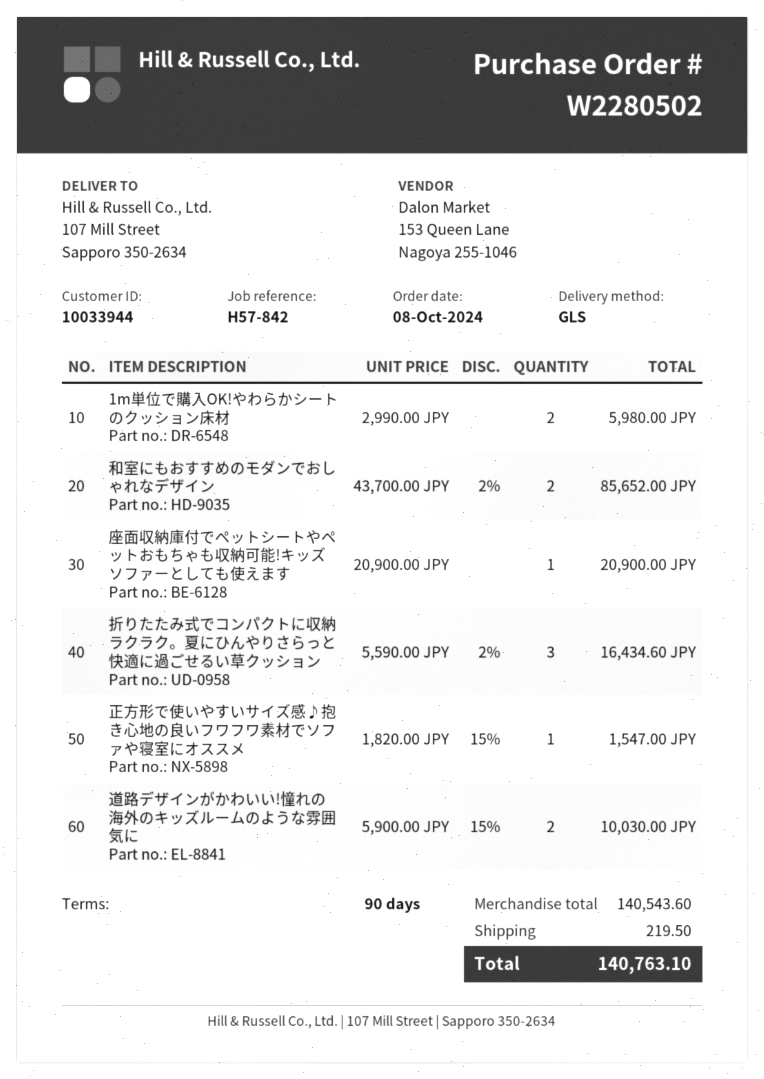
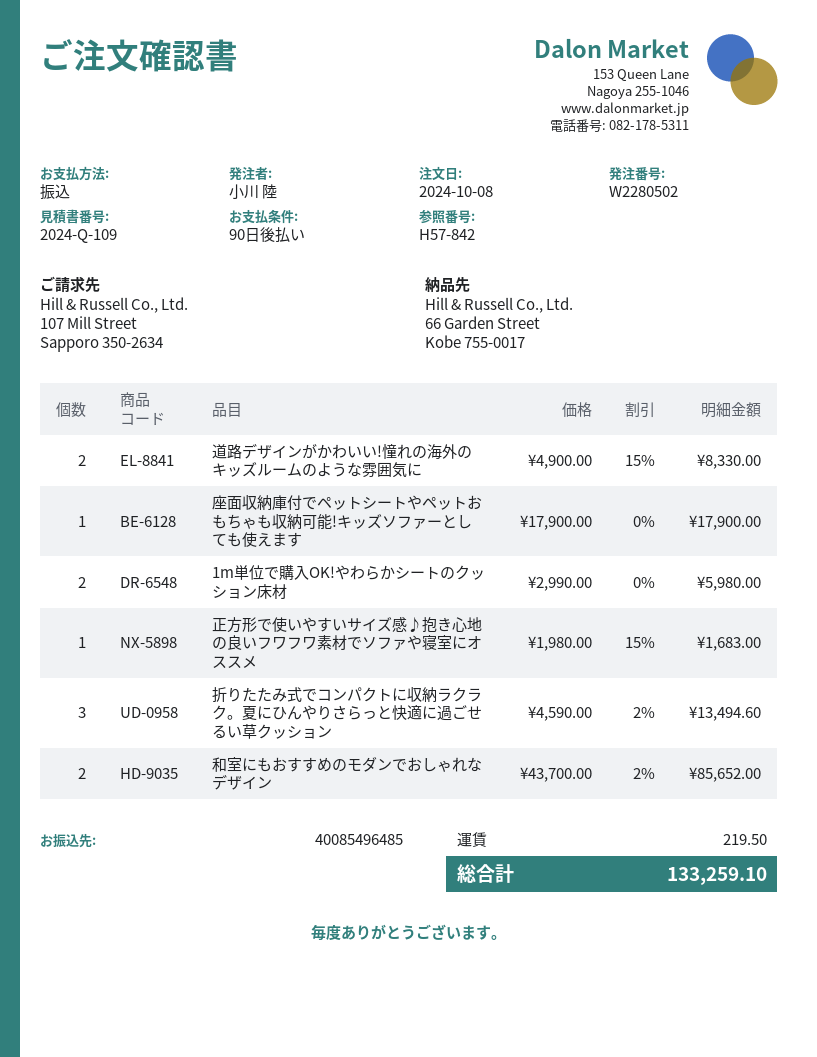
ship to: 107 Mill Street, Sapporo 350-2634 -> 66 Garden Street, Kobe 755-0017
座面収納庫付でペットシートやペットおもちゃも収納可能!キッズソファーとしても使えます: 1 x 20900.00 = 20900.00 -> 1 x 17900.00 = 17900.00
折りたたみ式でコンパクトに収納ラクラク。夏にひんやりさらっと快適に過ごせるい草クッション: 3 x 5590.00 - 2% = 16434.60 -> 3 x 4590.00 - 2% = 13494.60
正方形で使いやすいサイズ感♪抱き心地の良いフワフワ素材でソファや寝室にオススメ: 1 x 1820.00 - 15% = 1547.00 -> 1 x 1980.00 - 15% = 1683.00
道路デザインがかわいい!憧れの海外のキッズルームのような雰囲気に: 2 x 5900.00 - 15% = 10030.00 -> 2 x 4900.00 - 15% = 8330.00
total: 140763.10 -> 133259.10

